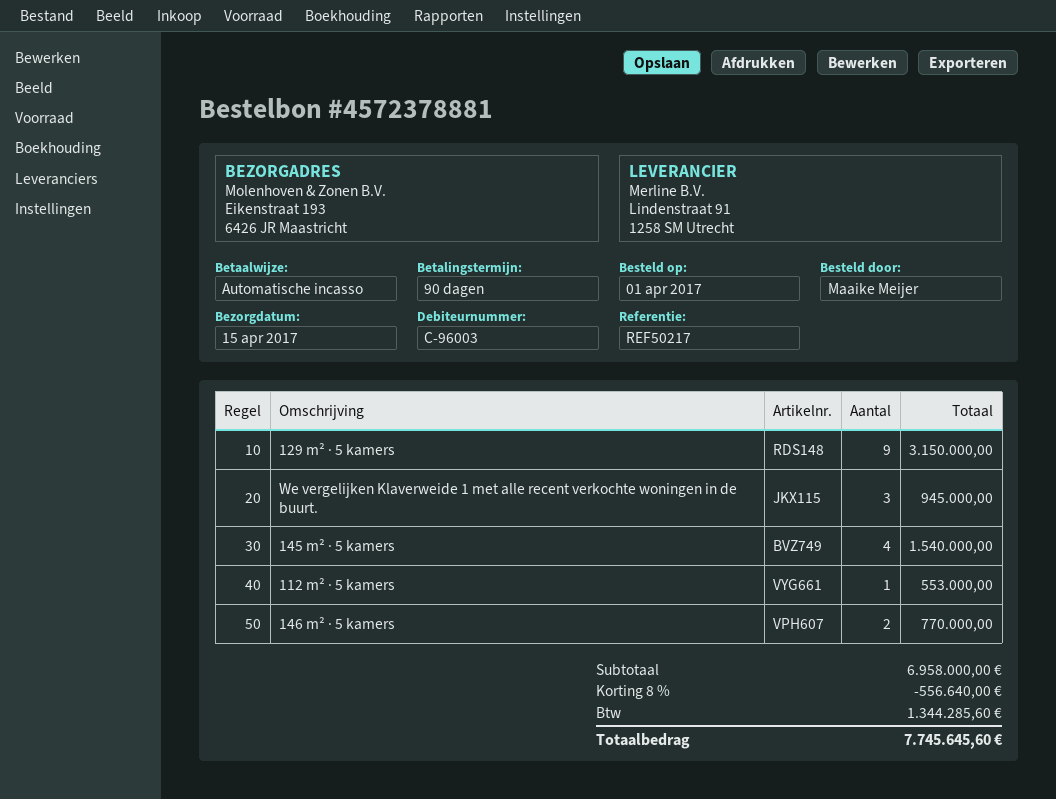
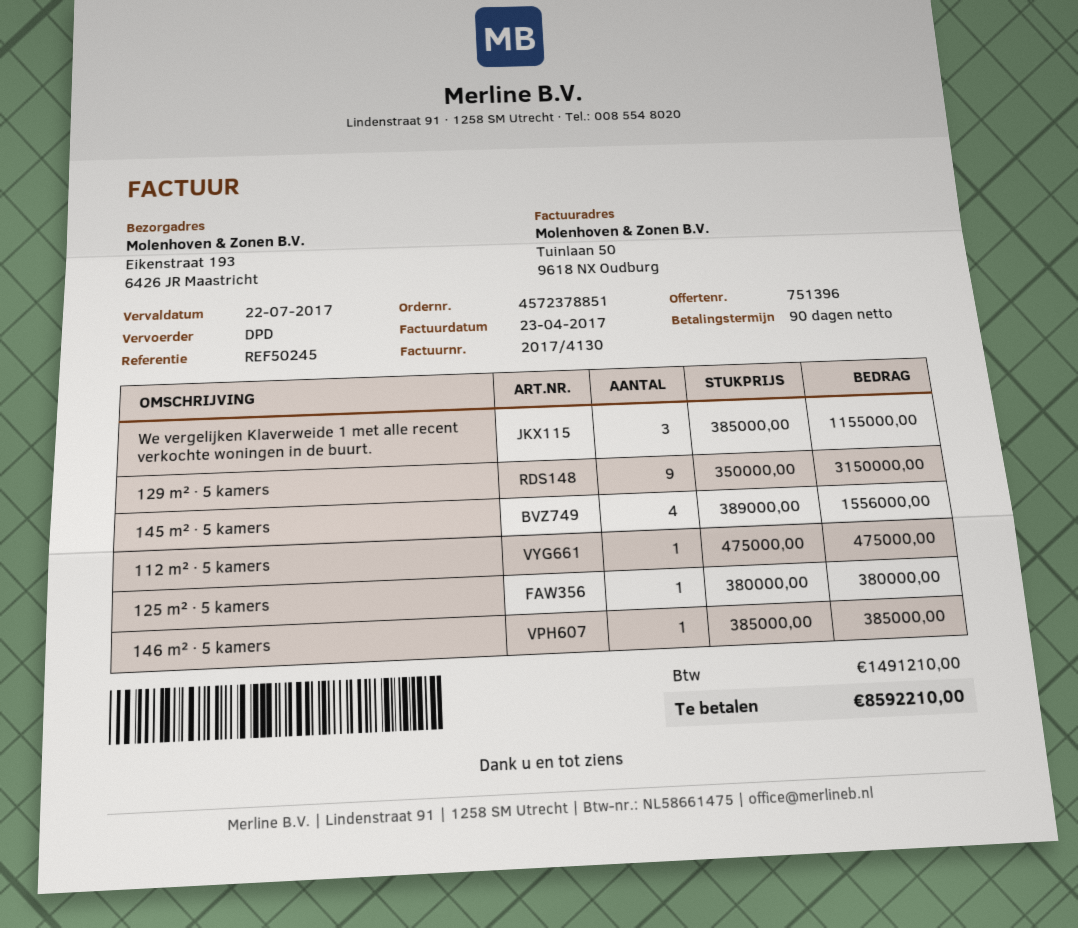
order number: 4572378881 -> 4572378851
reference: REF50217 -> REF50245
We vergelijken Klaverweide 1 met alle recent verkochte woningen in de buurt.: 3 for 945000.00 -> 3 for 1155000.00
145 m² · 5 kamers: 4 for 1540000.00 -> 4 for 1556000.00
112 m² · 5 kamers: 1 for 553000.00 -> 1 for 475000.00
146 m² · 5 kamers: 2 for 770000.00 -> 1 for 385000.00
125 m² · 5 kamers: none -> 1 for 380000.00
discount: 8% = 556640.00 -> none
tax: 1344285.60 -> 1491210.00
total: 7745645.60 -> 8592210.00

